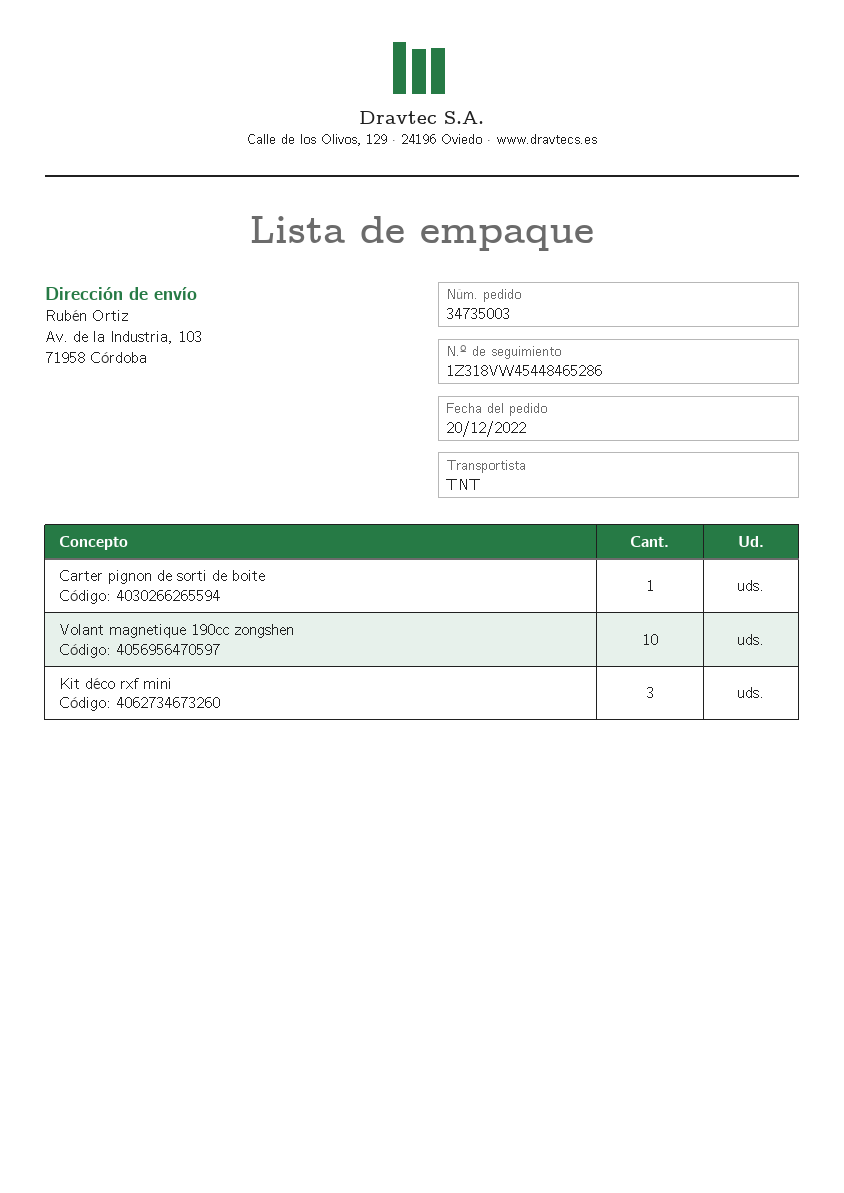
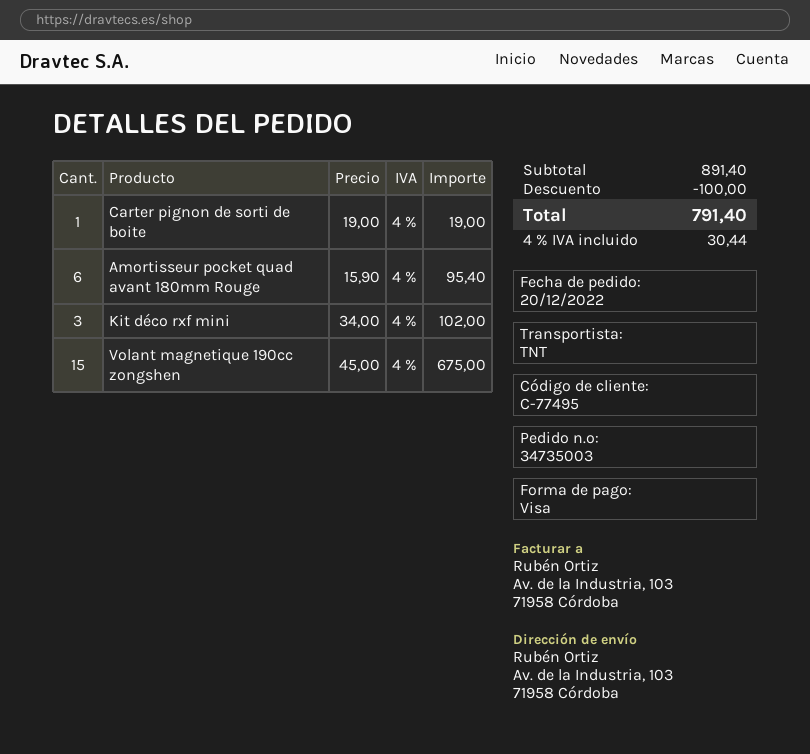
Volant magnetique 190cc zongshen: 10 -> 15
Amortisseur pocket quad avant 180mm Rouge: none -> 6

